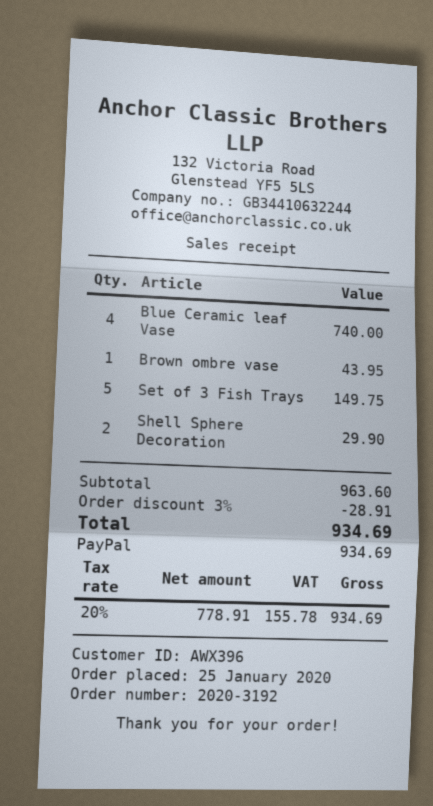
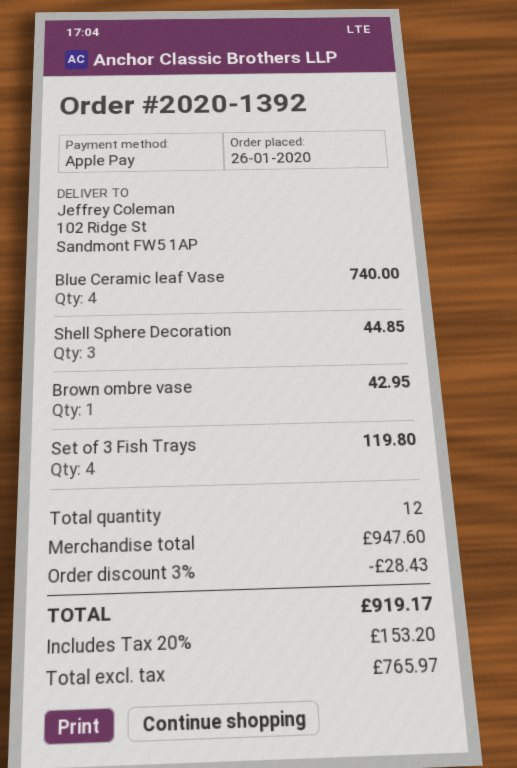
order number: 2020-3192 -> 2020-1392
order date: 2020-01-25 -> 2020-01-26
payment method: PayPal -> Apple Pay
Brown ombre vase: 1 for 43.95 -> 1 for 42.95
Set of 3 Fish Trays: 5 for 149.75 -> 4 for 119.80
Shell Sphere Decoration: 2 for 29.90 -> 3 for 44.85
subtotal: 963.60 -> 947.60
discount: 3% = 28.91 -> 3% = 28.43
net: 778.91 -> 765.97
tax: 20% = 155.78 -> 20% = 153.20
total: 934.69 -> 919.17

